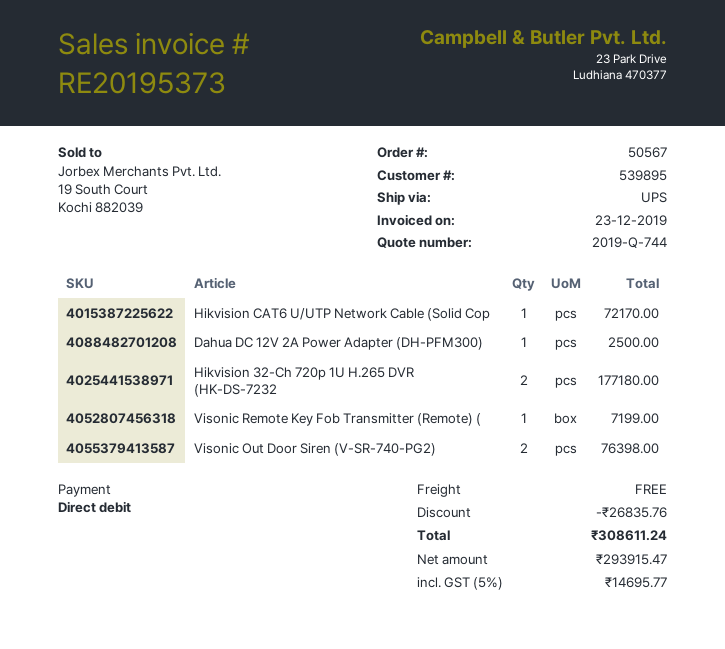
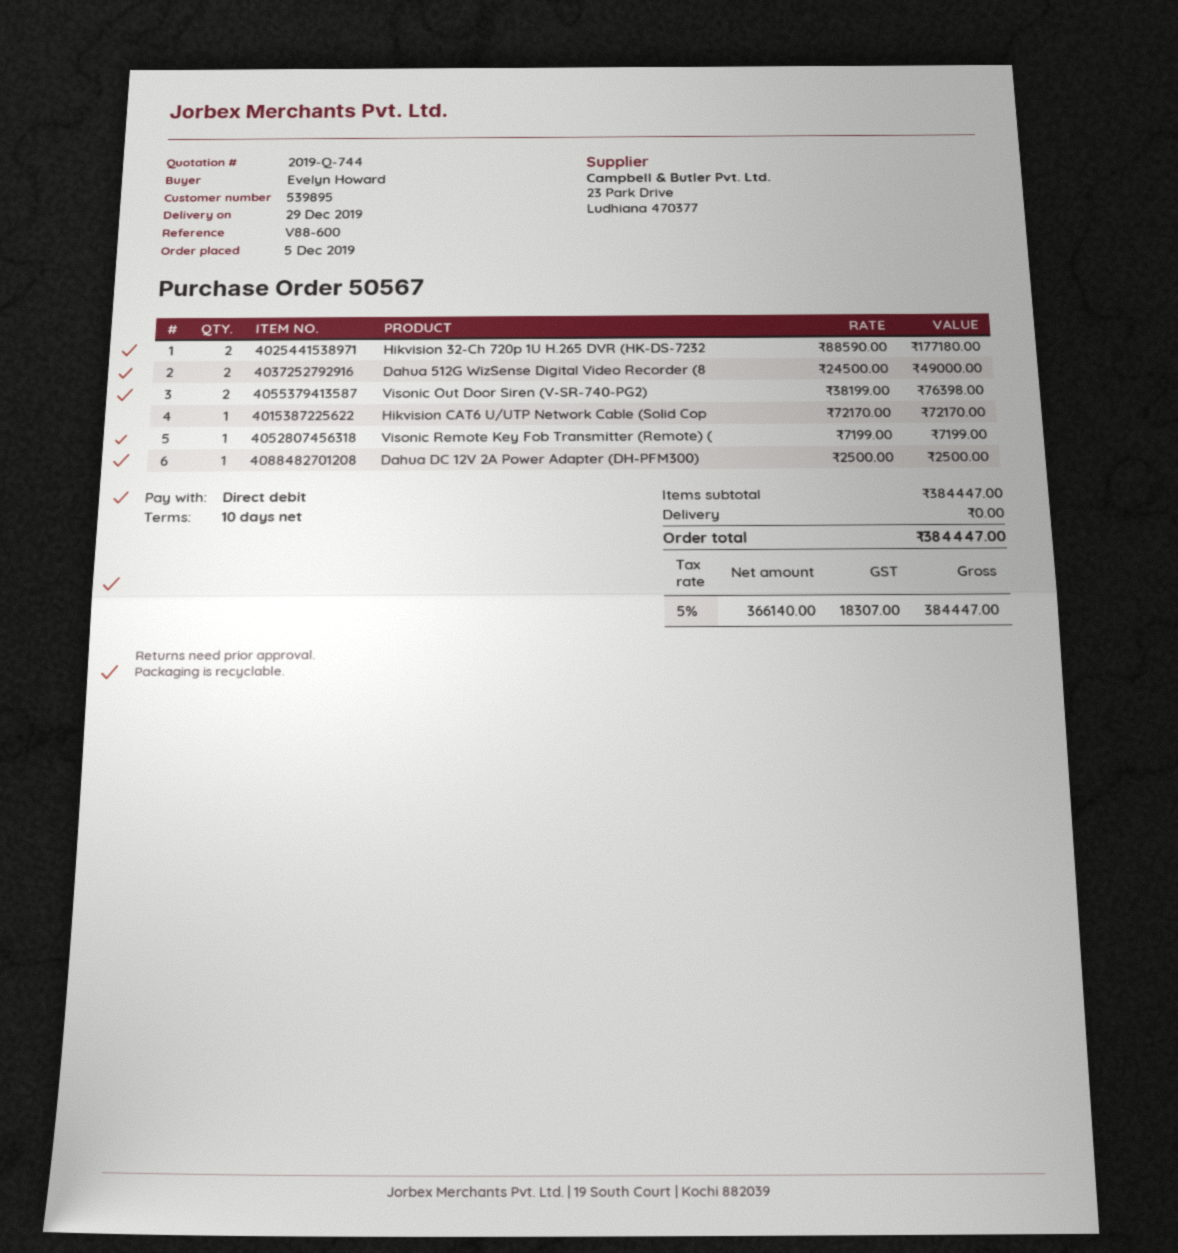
Dahua 512G WizSense Digital Video Recorder (8: none -> 2 for 49000.00
discount: 26835.76 -> none
net: 293915.47 -> 366140.00
tax: 5% = 14695.77 -> 5% = 18307.00
total: 308611.24 -> 384447.00

